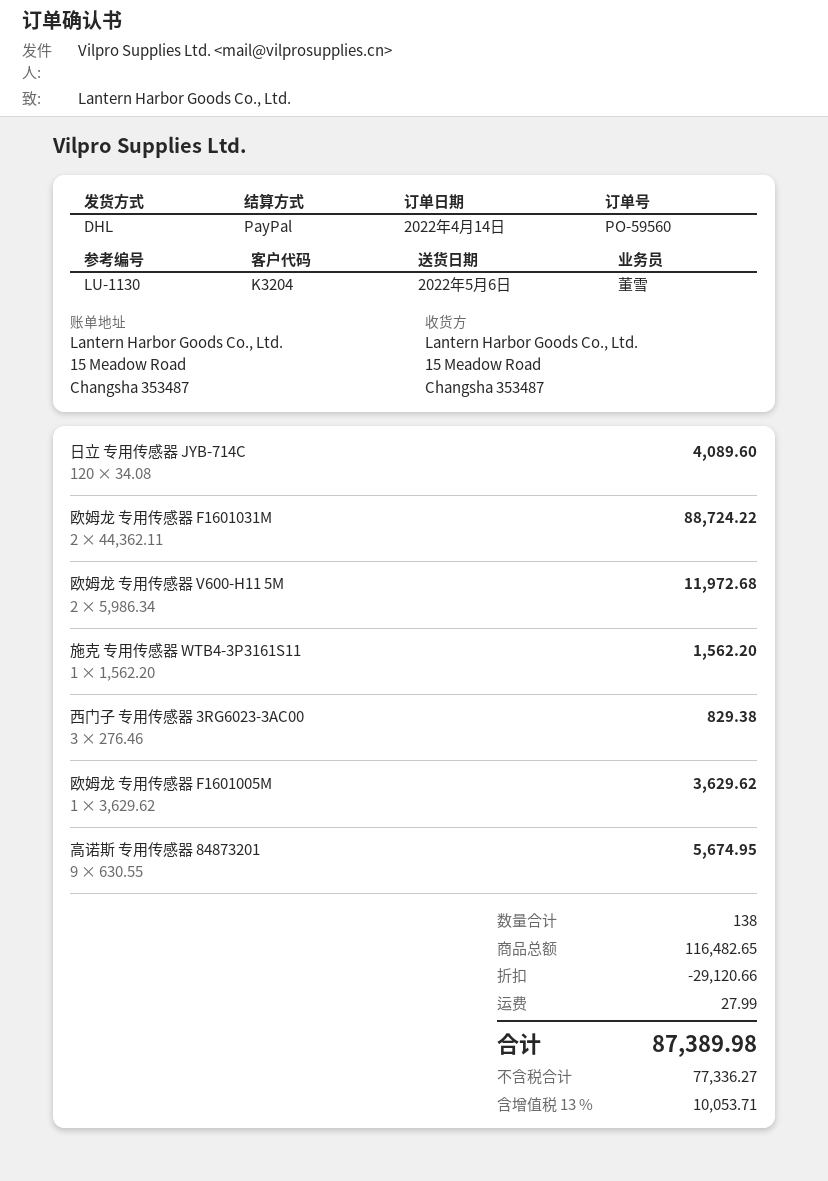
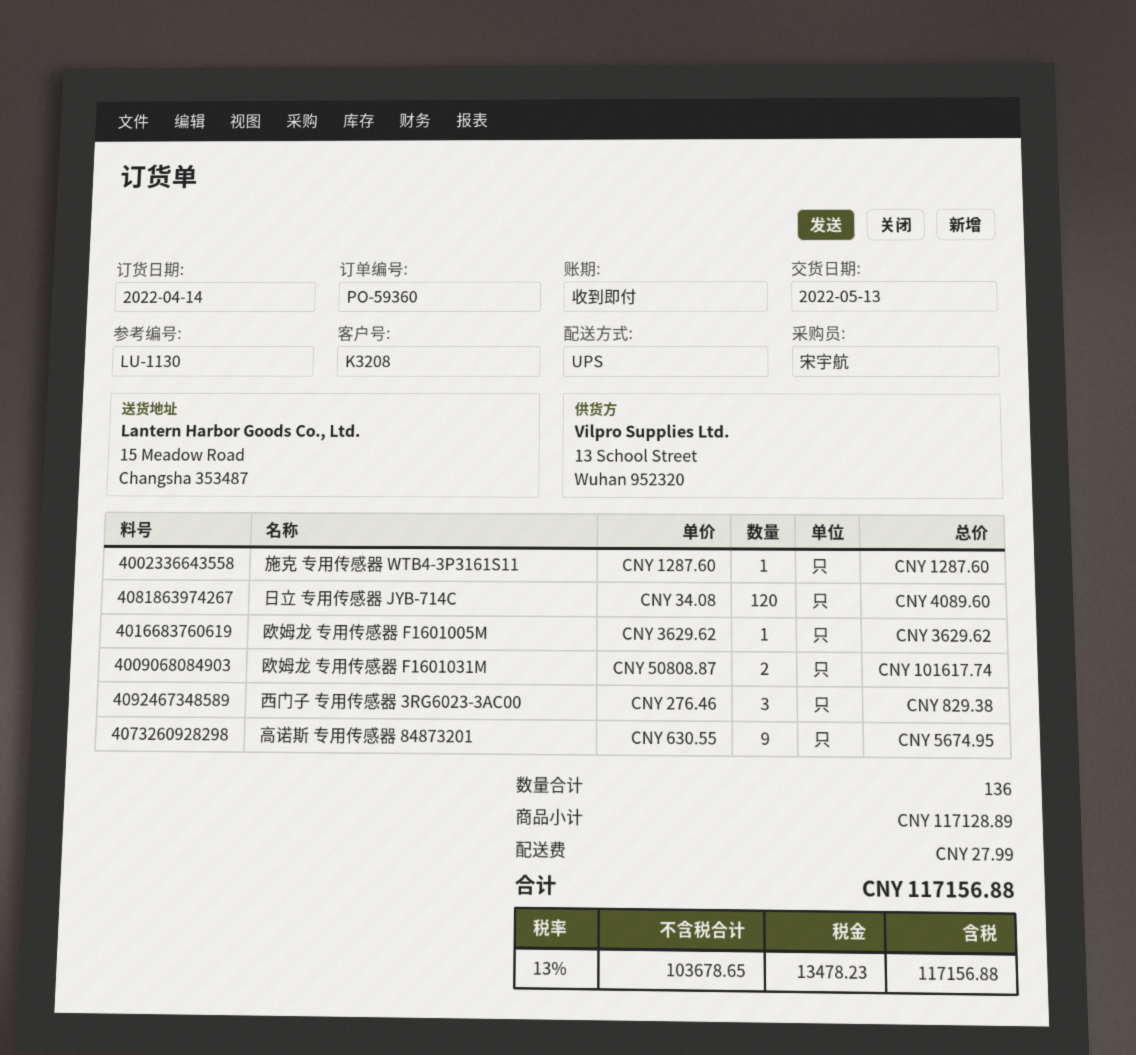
order number: PO-59560 -> PO-59360
delivery date: 2022-05-06 -> 2022-05-13
customer number: K3204 -> K3208
shipping method: DHL -> UPS
欧姆龙 专用传感器 F1601031M: 2 x 44362.11 = 88724.22 -> 2 x 50808.87 = 101617.74
欧姆龙 专用传感器 V600-H11 5M: 2 x 5986.34 = 11972.68 -> none
施克 专用传感器 WTB4-3P3161S11: 1 x 1562.20 = 1562.20 -> 1 x 1287.60 = 1287.60
total quantity: 138 -> 136
subtotal: 116482.65 -> 117128.89
discount: 29120.66 -> none
net: 77336.27 -> 103678.65
tax: 13% = 10053.71 -> 13% = 13478.23
total: 87389.98 -> 117156.88

